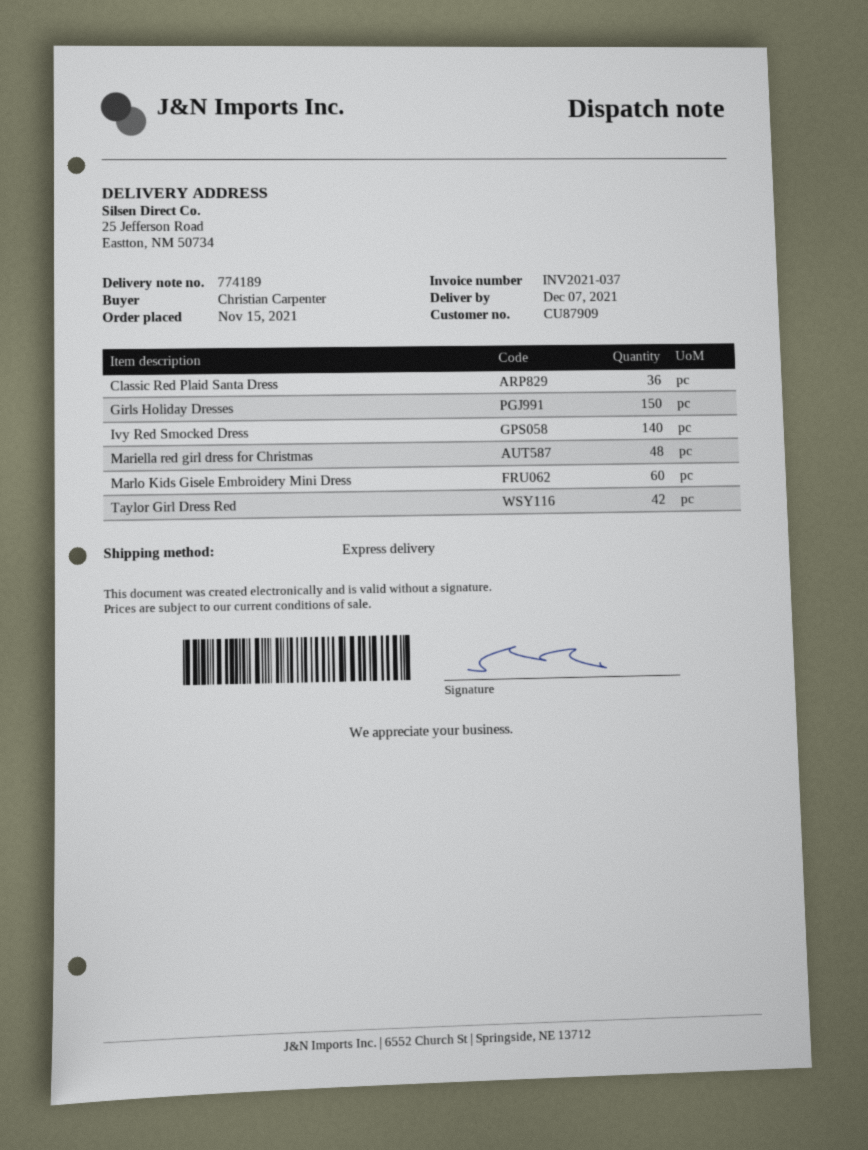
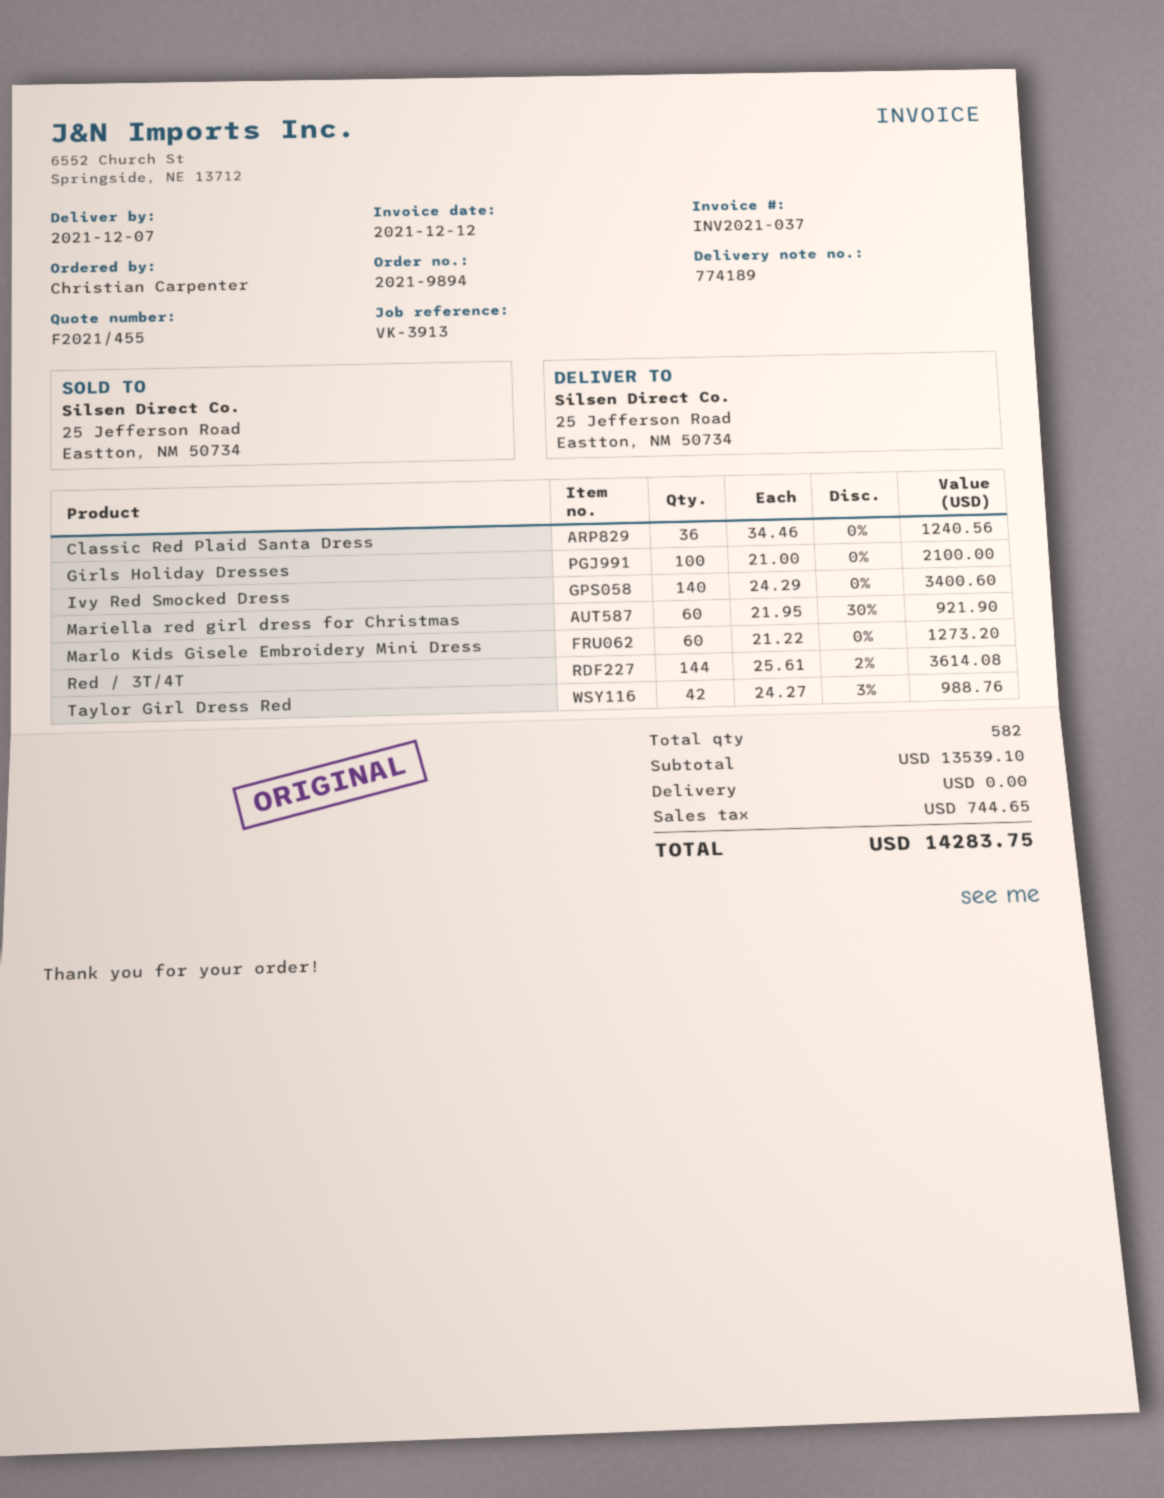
Girls Holiday Dresses: 150 -> 100
Mariella red girl dress for Christmas: 48 -> 60
Red / 3T/4T: none -> 144

